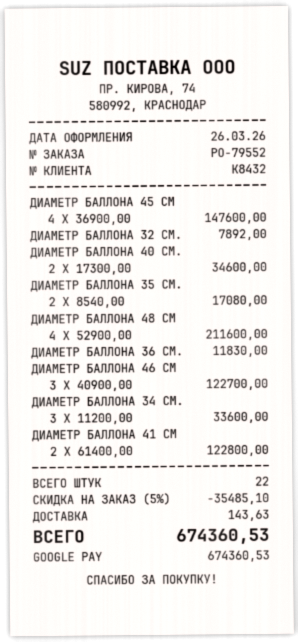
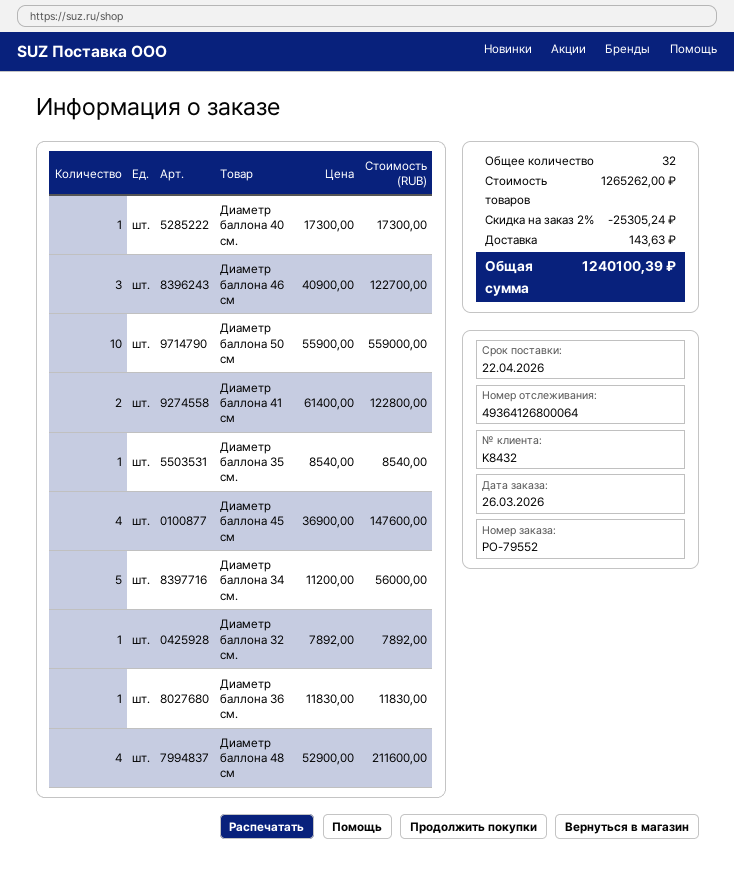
ДИАМЕТР БАЛЛОНА 40 СМ.: 2 x 17300.00 = 34600.00 -> 1 x 17300.00 = 17300.00
ДИАМЕТР БАЛЛОНА 35 СМ.: 2 x 8540.00 = 17080.00 -> 1 x 8540.00 = 8540.00
ДИАМЕТР БАЛЛОНА 34 СМ.: 3 x 11200.00 = 33600.00 -> 5 x 11200.00 = 56000.00
Диаметр баллона 50 см: none -> 10 x 55900.00 = 559000.00
total quantity: 22 -> 32
discount: 5% = 35485.10 -> 2% = 25305.24
total: 674360.53 -> 1240100.39

